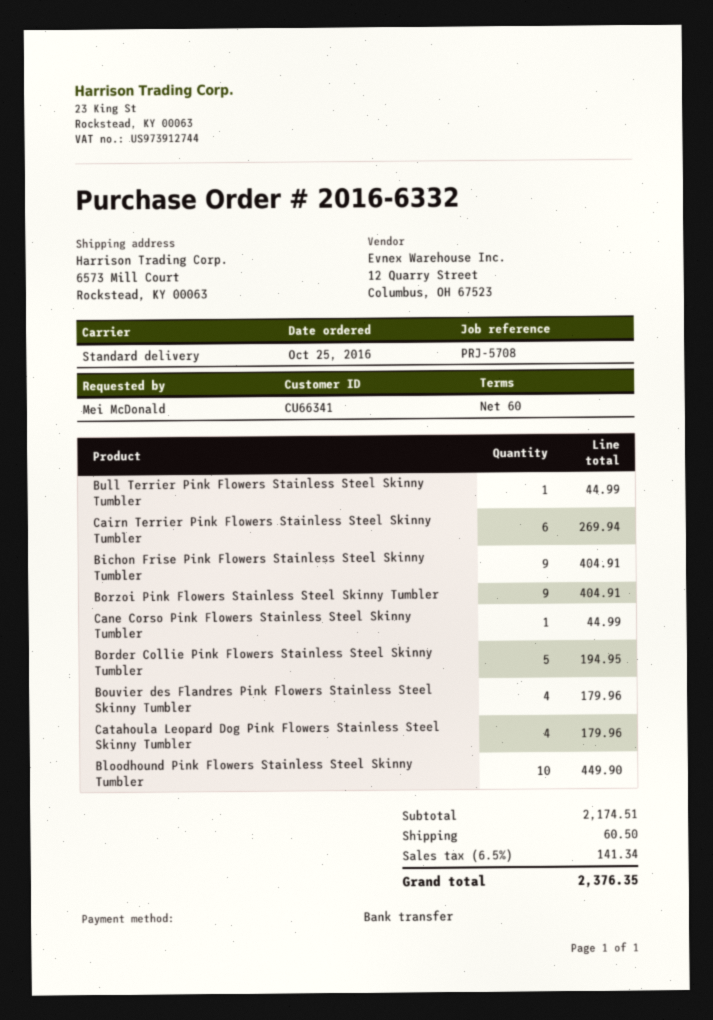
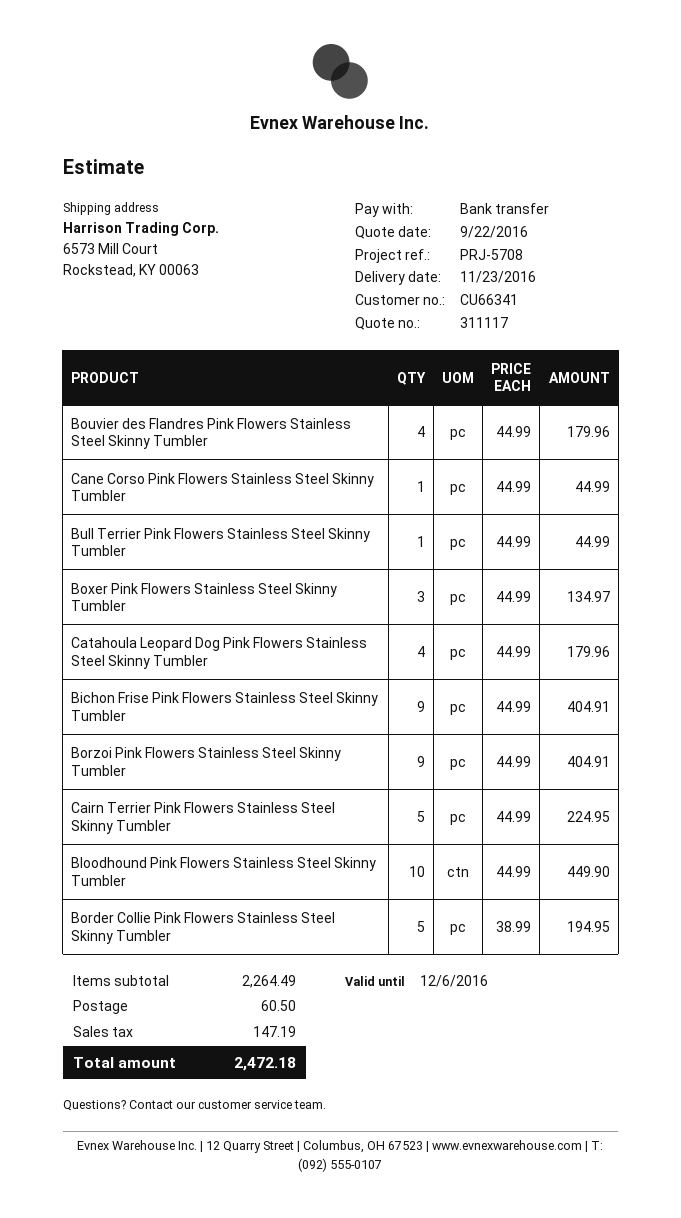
Cairn Terrier Pink Flowers Stainless Steel Skinny Tumbler: 6 for 269.94 -> 5 for 224.95
Boxer Pink Flowers Stainless Steel Skinny Tumbler: none -> 3 for 134.97
subtotal: 2174.51 -> 2264.49
tax: 141.34 -> 147.19
total: 2376.35 -> 2472.18

